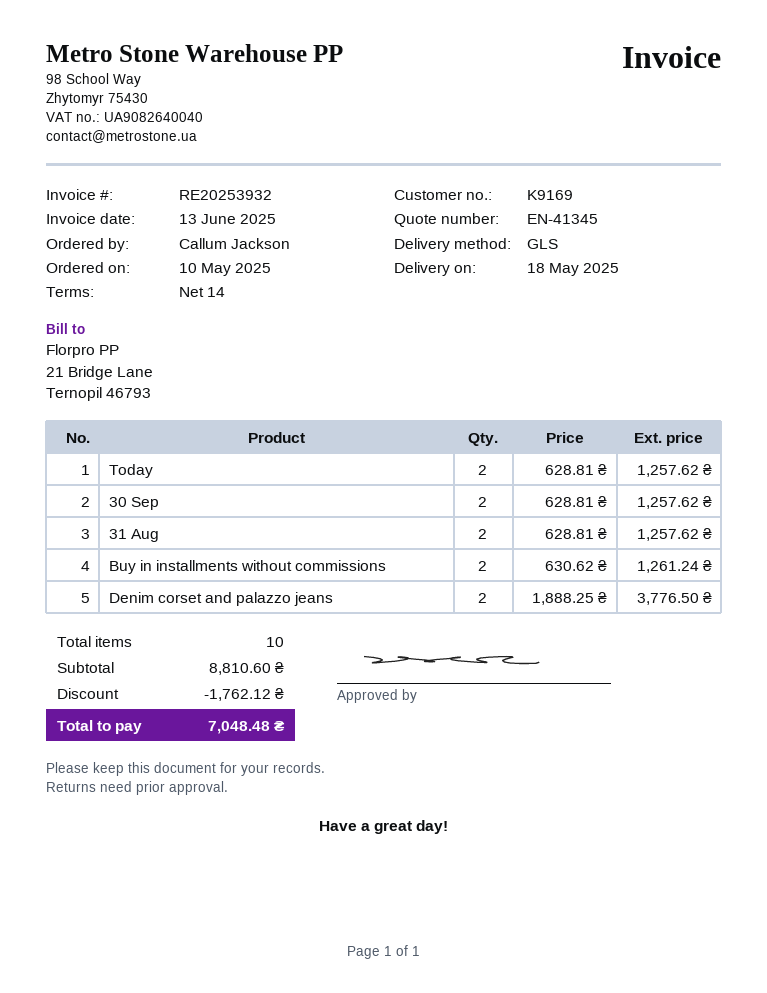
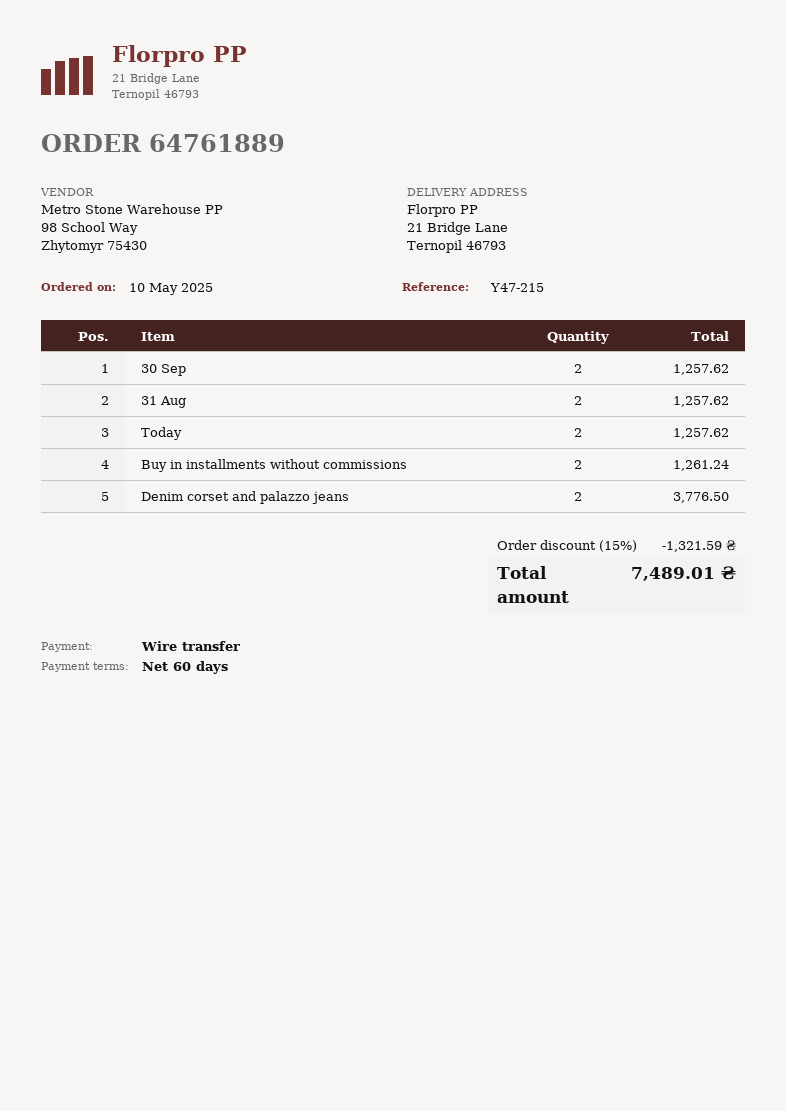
payment terms: 14 days -> 60 days
discount: 1762.12 -> 1321.59
total: 7048.48 -> 7489.01

